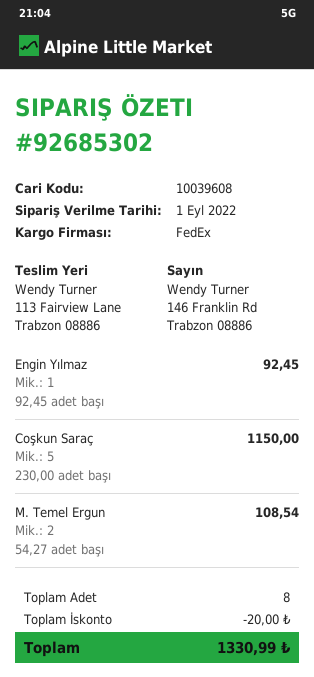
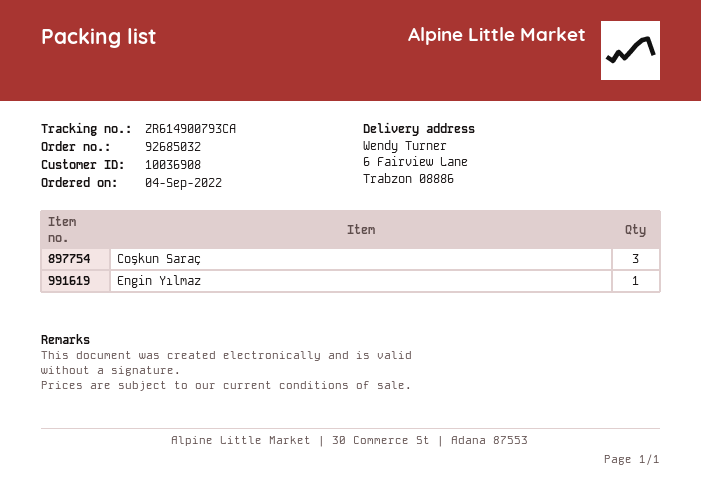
order number: 92685302 -> 92685032
order date: 2022-09-01 -> 2022-09-04
customer number: 10039608 -> 10036908
ship to: 113 Fairview Lane, Trabzon 08886 -> 6 Fairview Lane, Trabzon 08886
Coşkun Saraç: 5 -> 3
M. Temel Ergun: 2 -> none

